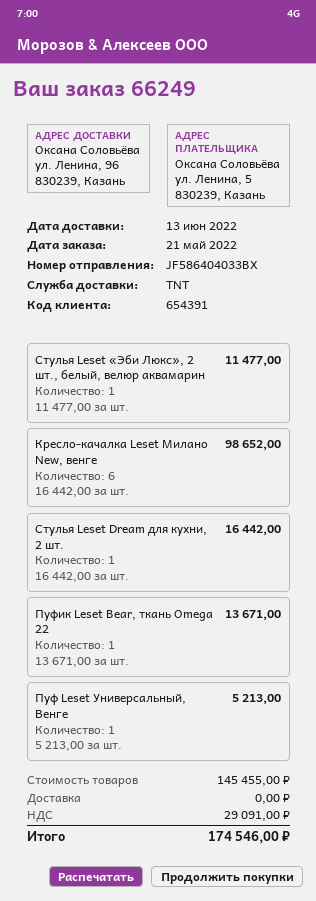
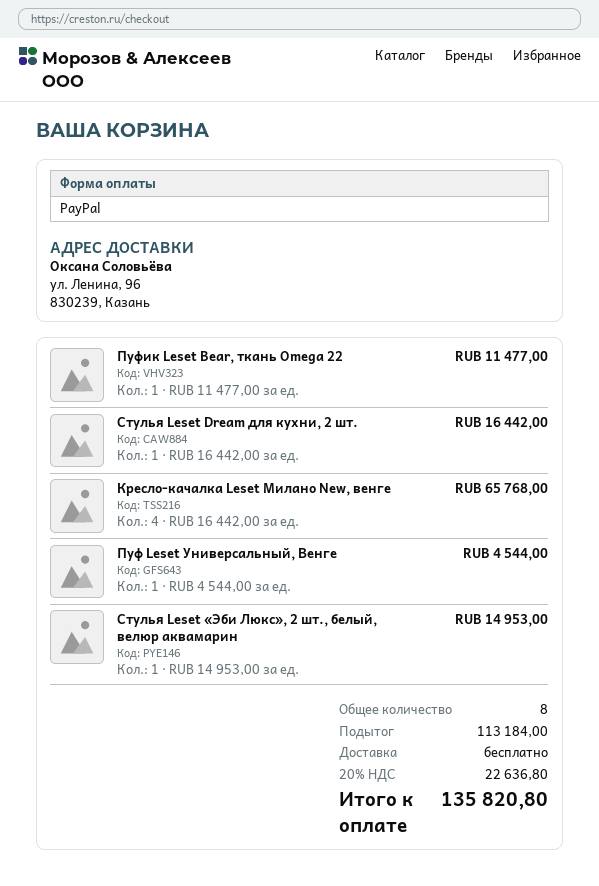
Стулья Leset «Эби Люкс», 2 шт., белый, велюр аквамарин: 1 x 11477.00 = 11477.00 -> 1 x 14953.00 = 14953.00
Кресло-качалка Leset Милано New, венге: 6 x 16442.00 = 98652.00 -> 4 x 16442.00 = 65768.00
Пуфик Leset Bear, ткань Omega 22: 1 x 13671.00 = 13671.00 -> 1 x 11477.00 = 11477.00
Пуф Leset Универсальный, Венге: 1 x 5213.00 = 5213.00 -> 1 x 4544.00 = 4544.00
subtotal: 145455.00 -> 113184.00
tax: 29091.00 -> 22636.80
total: 174546.00 -> 135820.80

